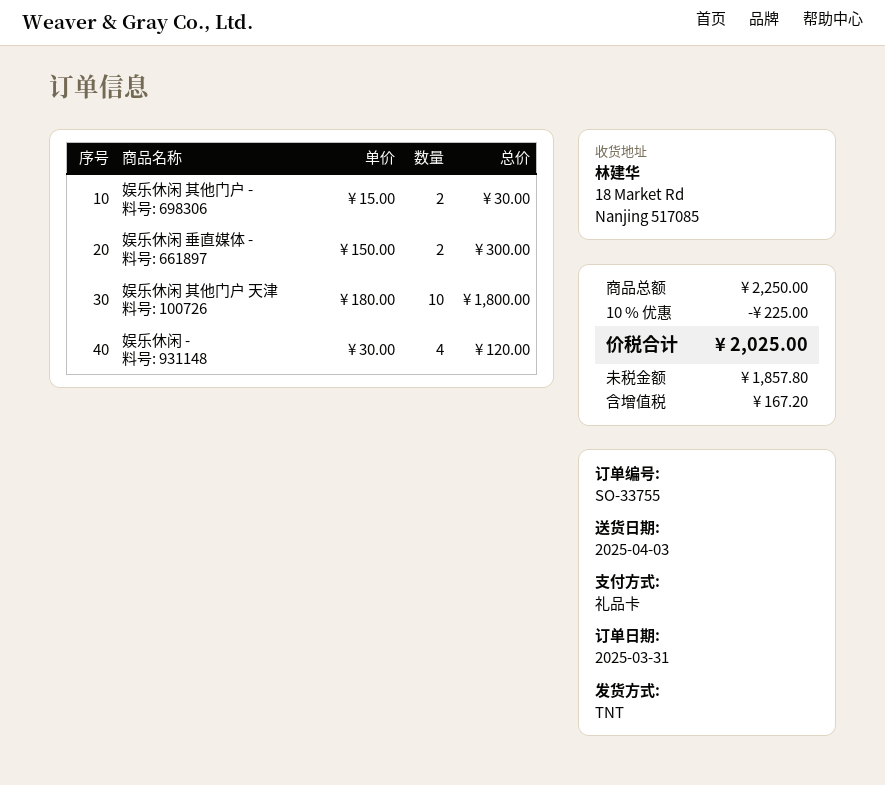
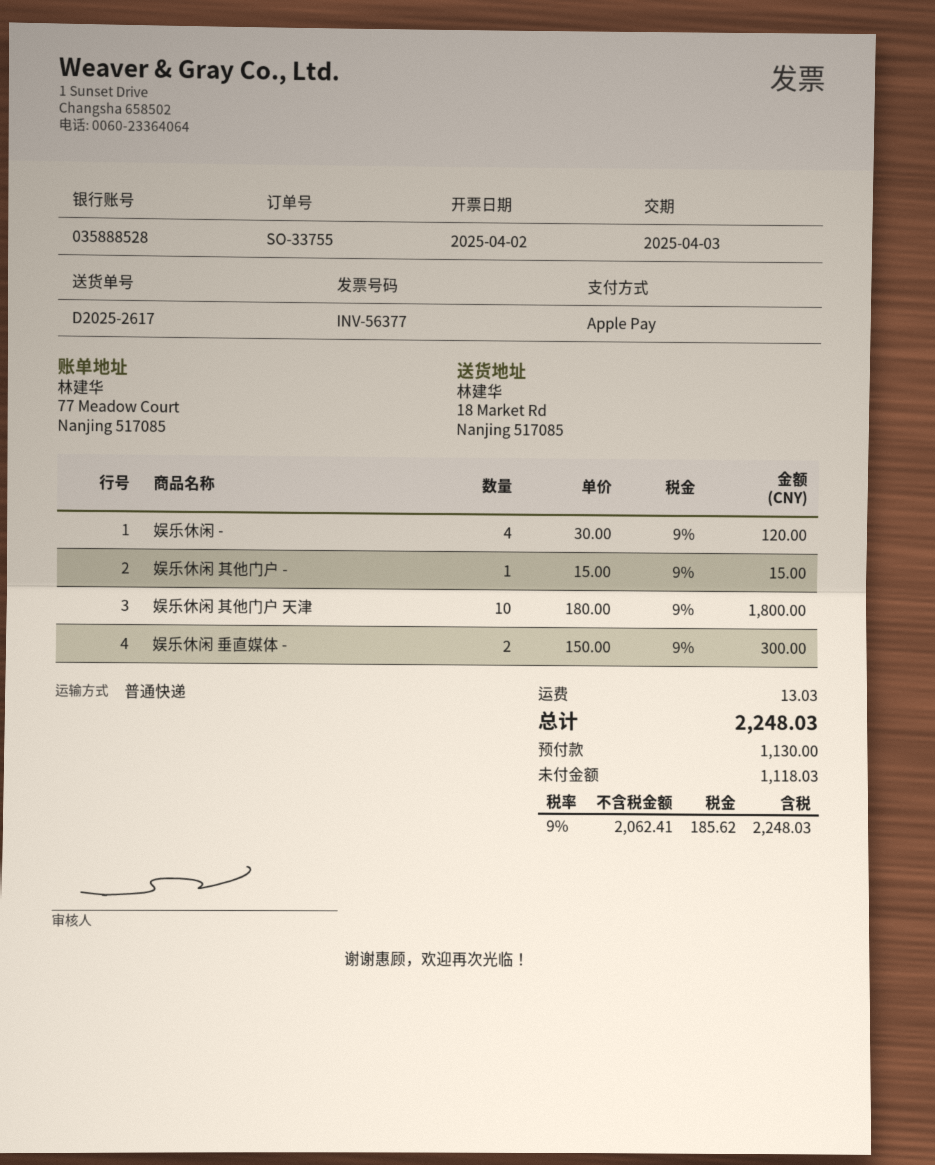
payment method: gift card -> Apple Pay
shipping method: TNT -> standard
娱乐休闲 其他门户 -: 2 x 15.00 = 30.00 -> 1 x 15.00 = 15.00
discount: 10% = 225.00 -> none
shipping: none -> 13.03
net: 1857.80 -> 2062.41
tax: 167.20 -> 185.62
total: 2025.00 -> 2248.03

